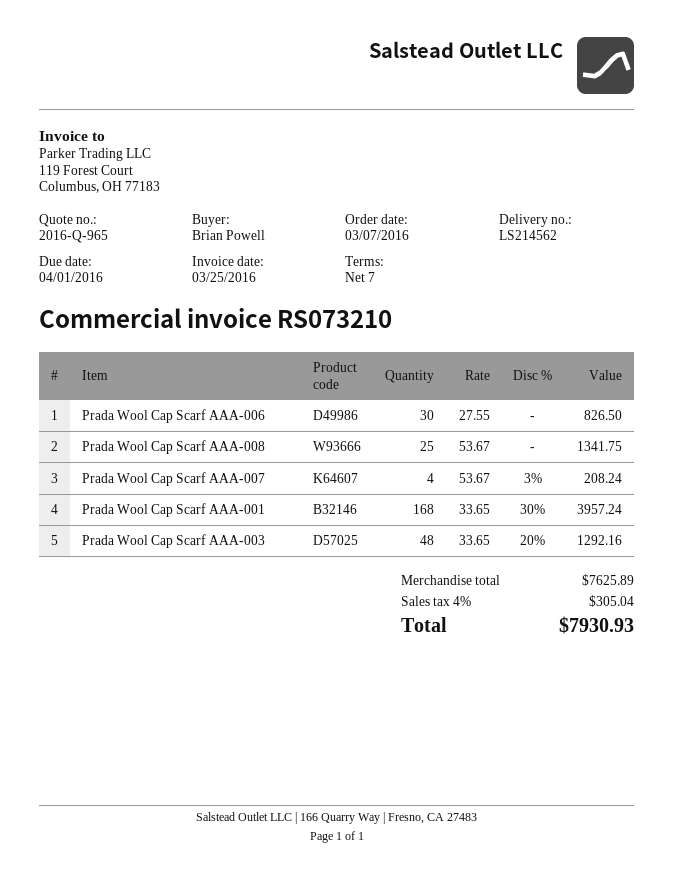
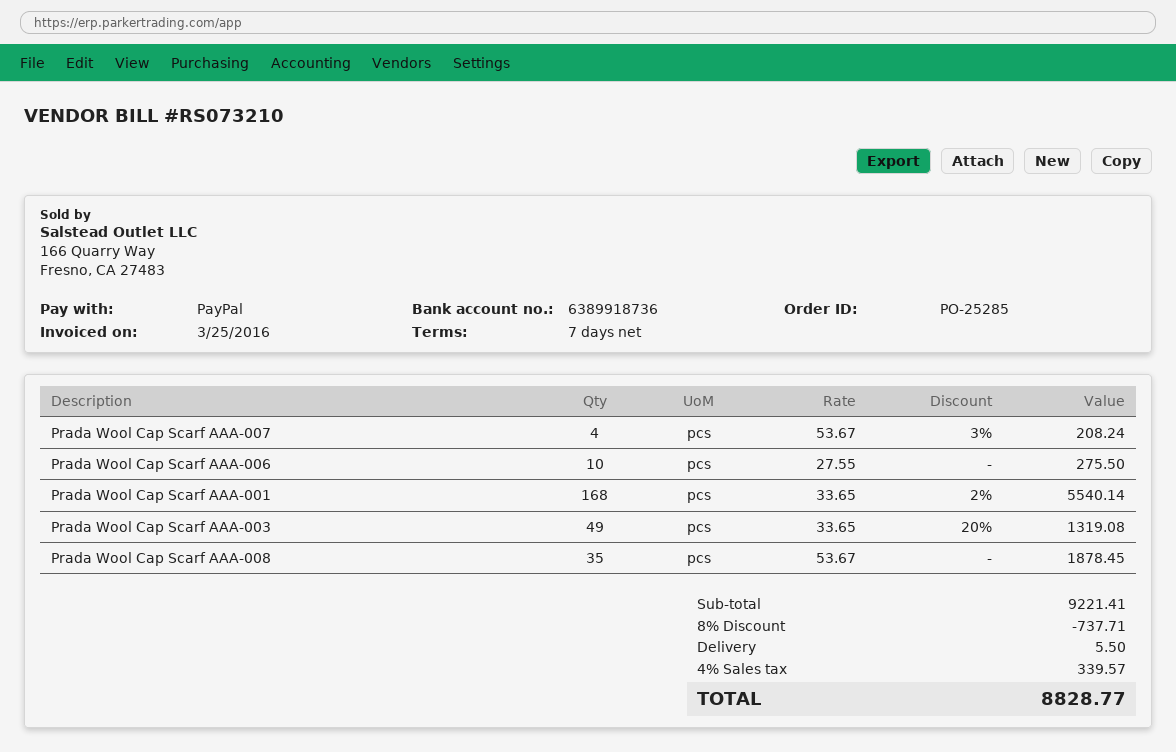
Prada Wool Cap Scarf AAA-006: 30 x 27.55 = 826.50 -> 10 x 27.55 = 275.50
Prada Wool Cap Scarf AAA-008: 25 x 53.67 = 1341.75 -> 35 x 53.67 = 1878.45
Prada Wool Cap Scarf AAA-001: 168 x 33.65 - 30% = 3957.24 -> 168 x 33.65 - 2% = 5540.14
Prada Wool Cap Scarf AAA-003: 48 x 33.65 - 20% = 1292.16 -> 49 x 33.65 - 20% = 1319.08
subtotal: 7625.89 -> 9221.41
discount: none -> 8% = 737.71
shipping: none -> 5.50
tax: 4% = 305.04 -> 4% = 339.57
total: 7930.93 -> 8828.77

